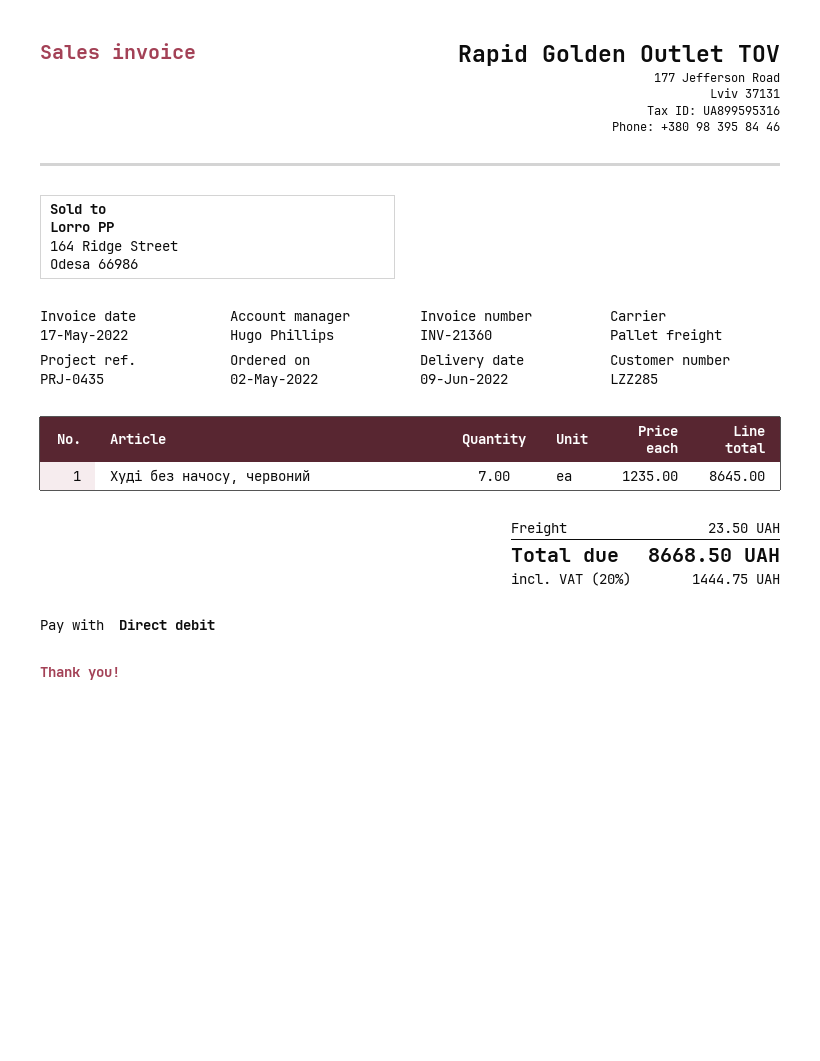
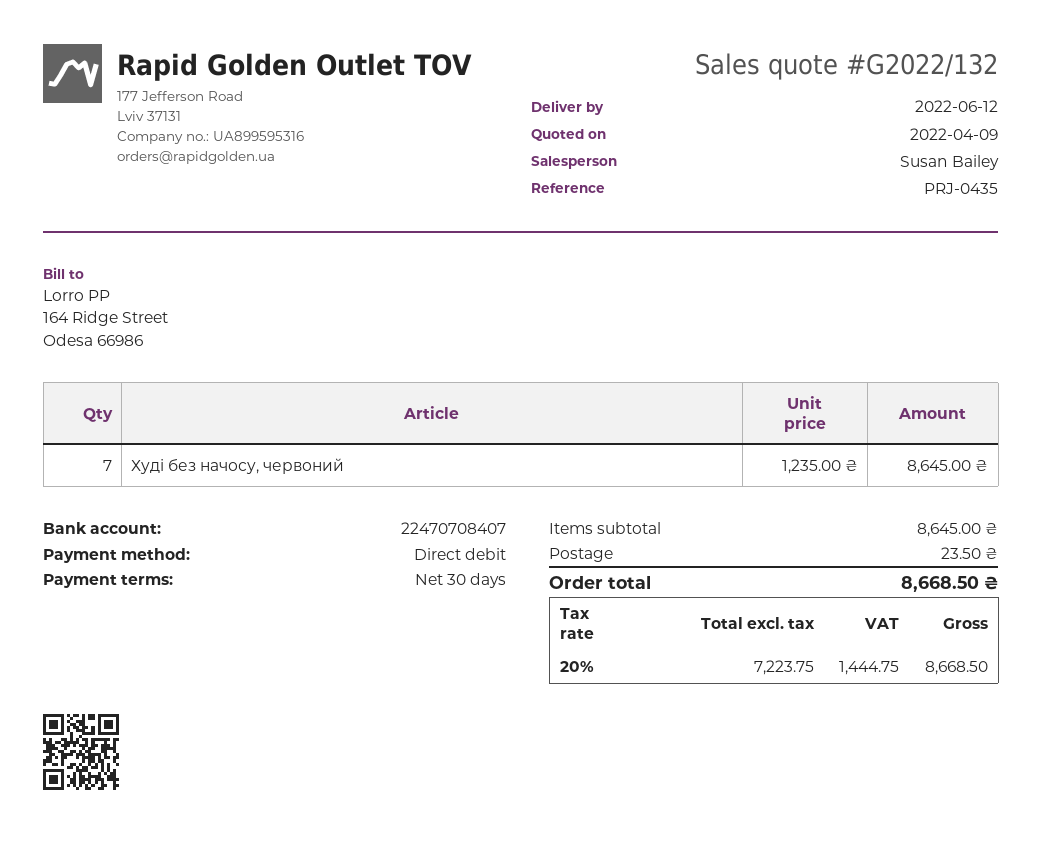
delivery date: 2022-06-09 -> 2022-06-12
sales rep: Hugo Phillips -> Susan Bailey

